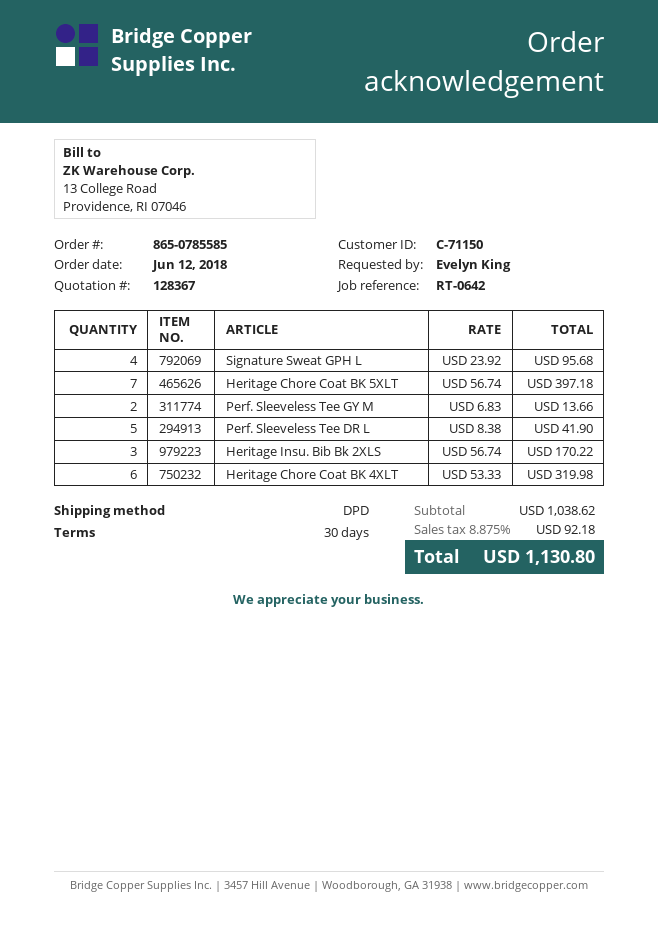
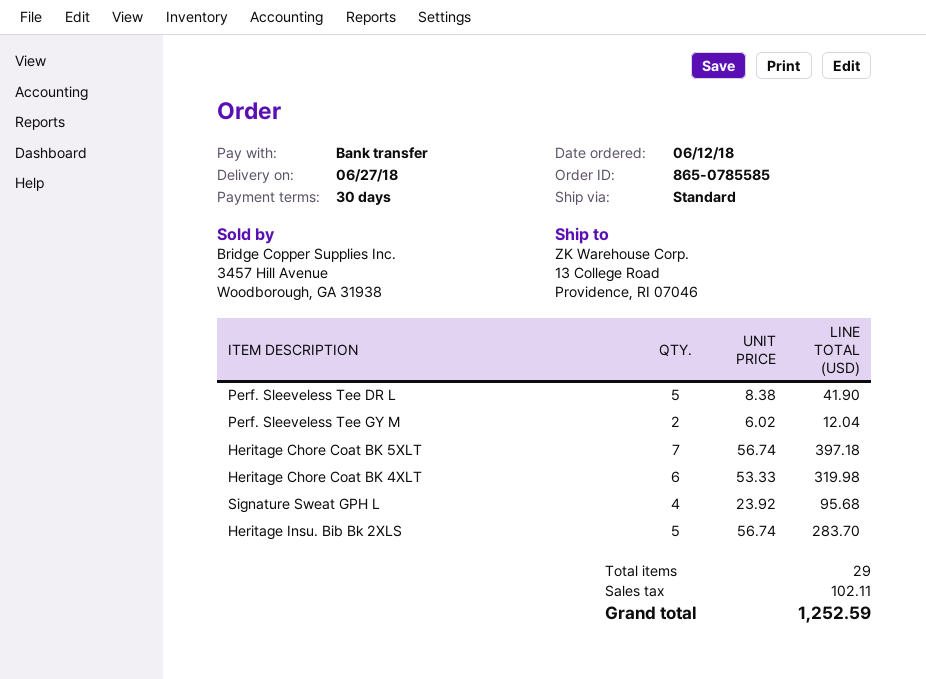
shipping method: DPD -> standard
Perf. Sleeveless Tee GY M: 2 x 6.83 = 13.66 -> 2 x 6.02 = 12.04
Heritage Insu. Bib Bk 2XLS: 3 x 56.74 = 170.22 -> 5 x 56.74 = 283.70
tax: 92.18 -> 102.11
total: 1130.80 -> 1252.59

